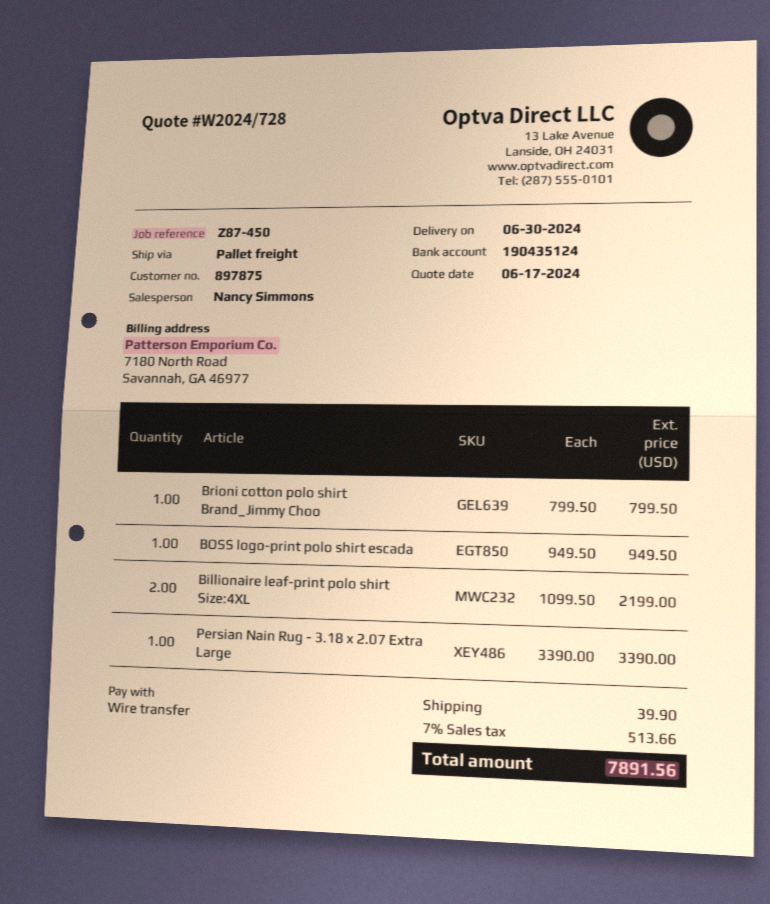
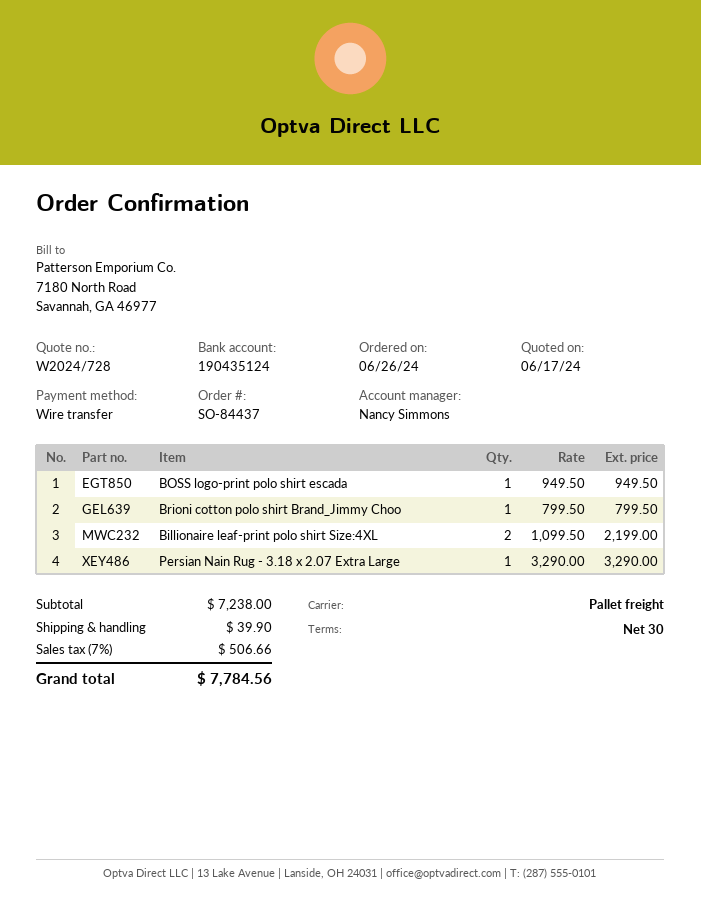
Persian Nain Rug - 3.18 x 2.07 Extra Large: 1 x 3390.00 = 3390.00 -> 1 x 3290.00 = 3290.00
tax: 7% = 513.66 -> 7% = 506.66
total: 7891.56 -> 7784.56

